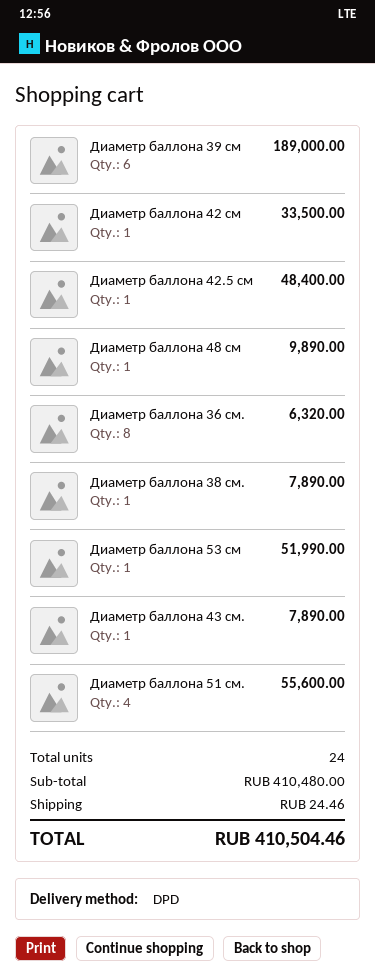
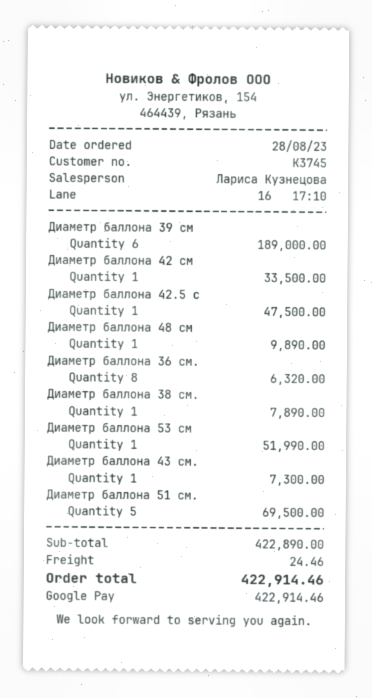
Диаметр баллона 42.5 см: 1 for 48400.00 -> 1 for 47500.00
Диаметр баллона 43 см.: 1 for 7890.00 -> 1 for 7300.00
Диаметр баллона 51 см.: 4 for 55600.00 -> 5 for 69500.00
subtotal: 410480.00 -> 422890.00
total: 410504.46 -> 422914.46

